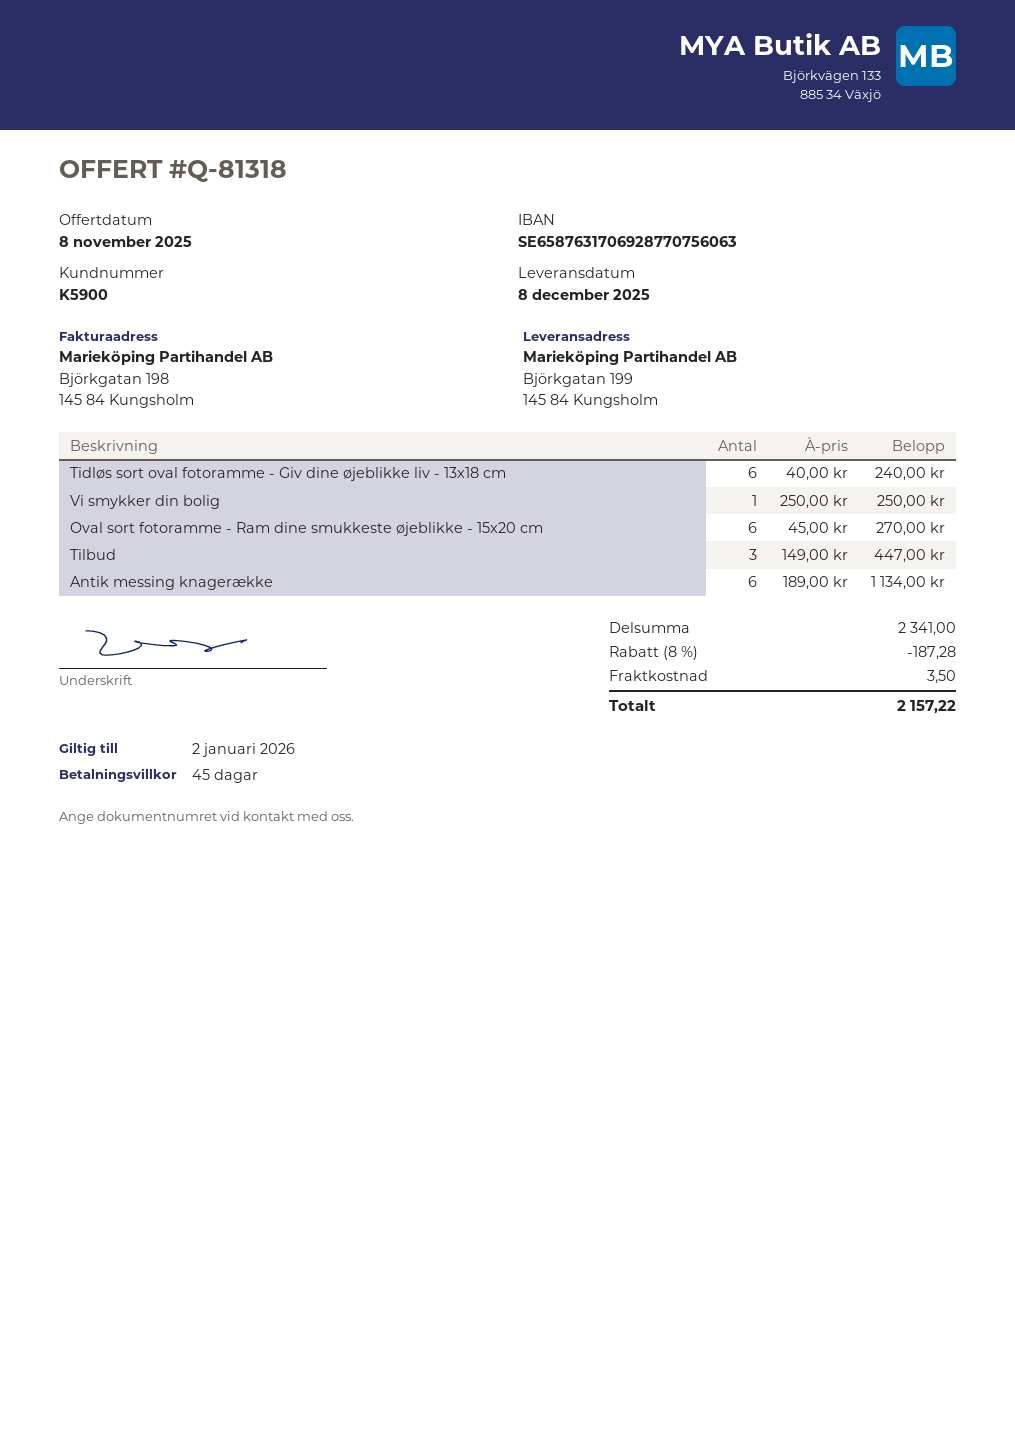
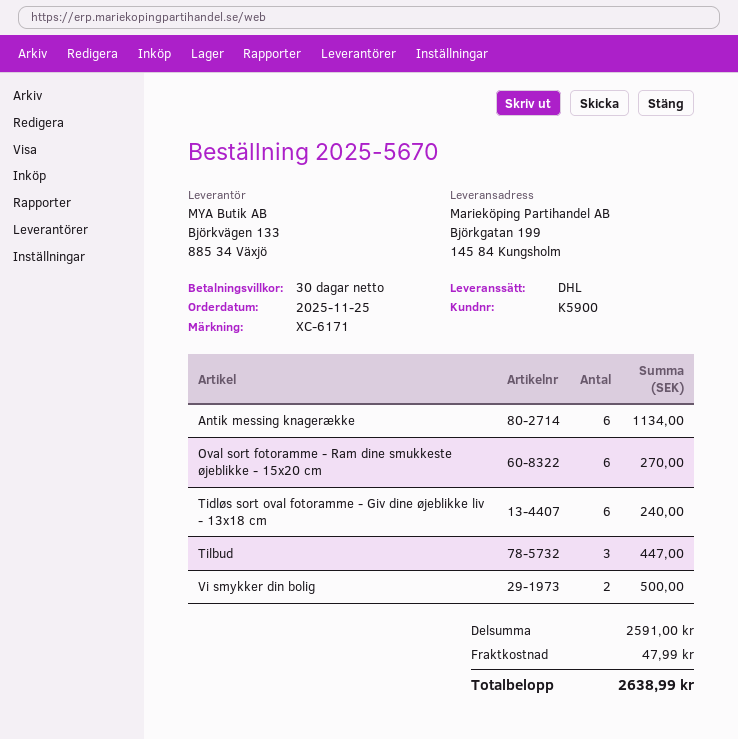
payment terms: 45 days -> 30 days
Vi smykker din bolig: 1 for 250.00 -> 2 for 500.00
subtotal: 2341.00 -> 2591.00
discount: 8% = 187.28 -> none
shipping: 3.50 -> 47.99
total: 2157.22 -> 2638.99

